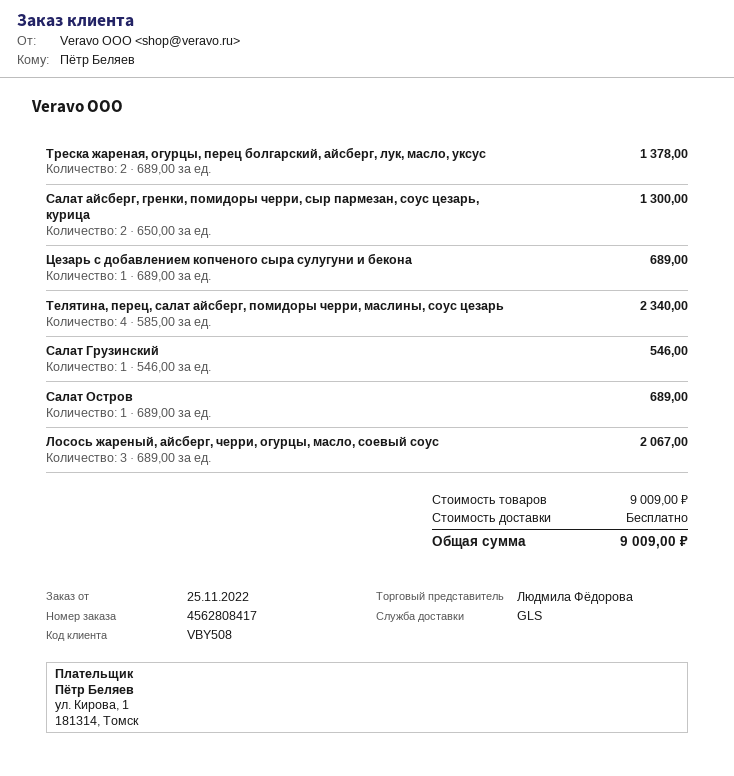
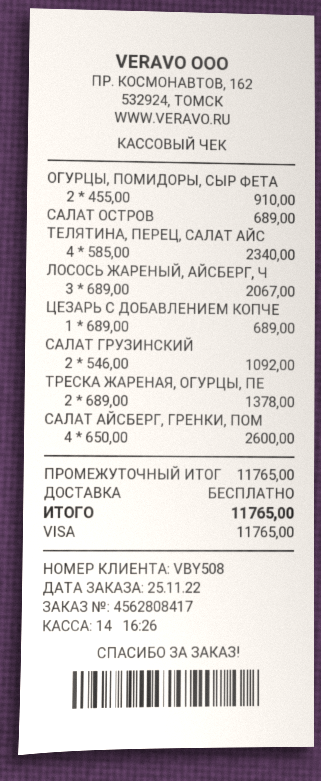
Салат айсберг, гренки, помидоры черри, сыр пармезан, соус цезарь, курица: 2 x 650.00 = 1300.00 -> 4 x 650.00 = 2600.00
Салат Грузинский: 1 x 546.00 = 546.00 -> 2 x 546.00 = 1092.00
ОГУРЦЫ, ПОМИДОРЫ, СЫР ФЕТА: none -> 2 x 455.00 = 910.00
subtotal: 9009.00 -> 11765.00
total: 9009.00 -> 11765.00

